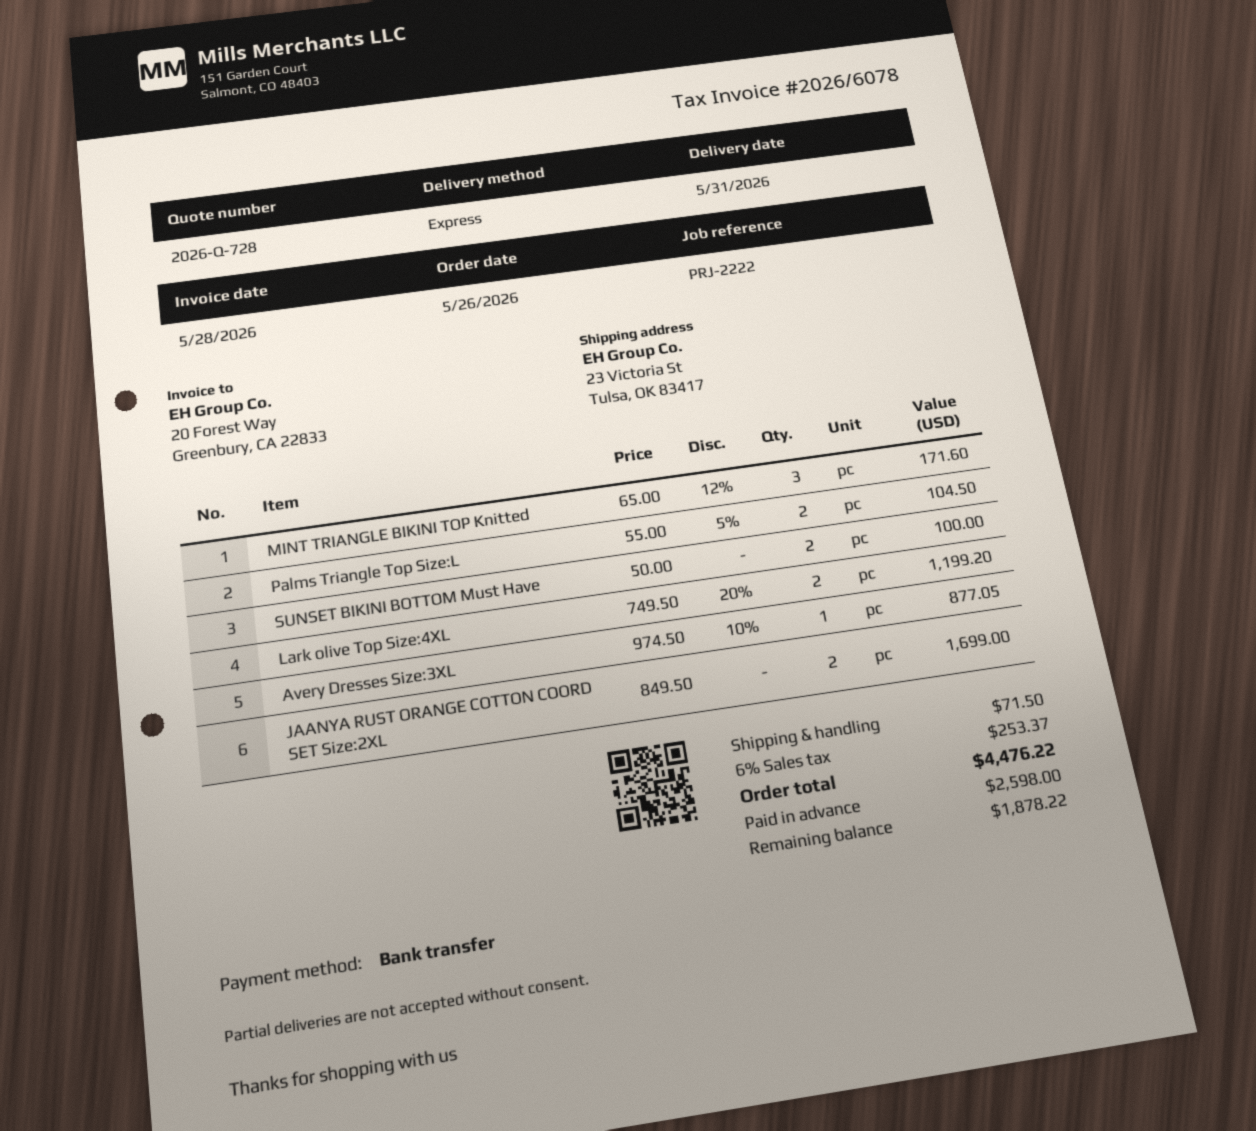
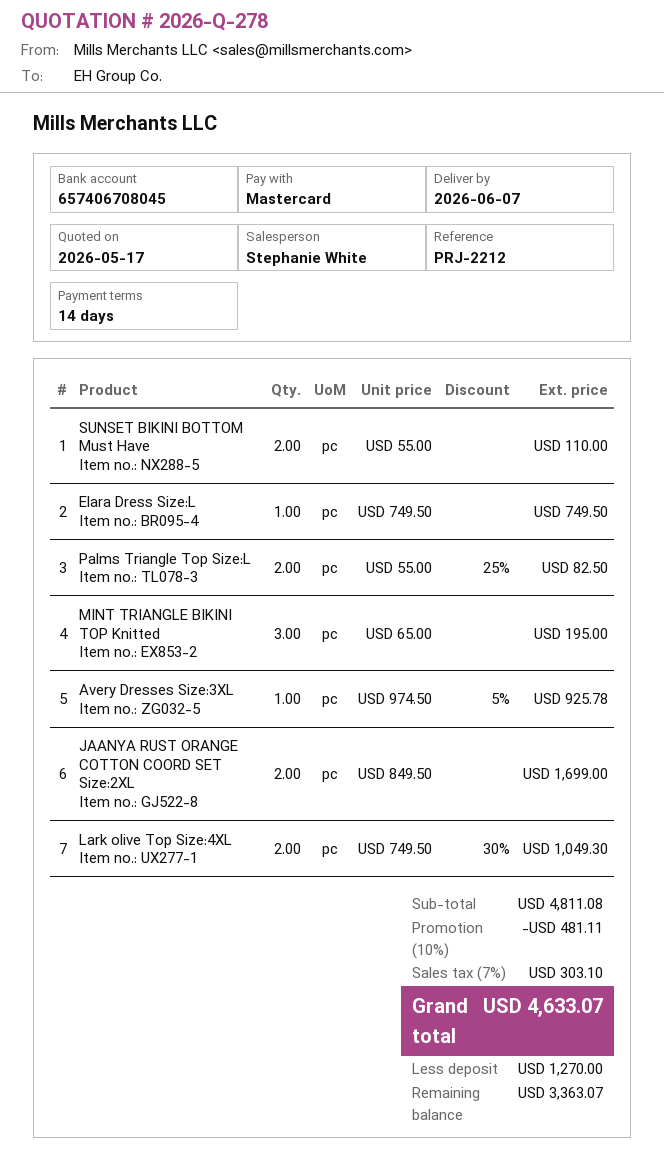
quote number: 2026-Q-728 -> 2026-Q-278
delivery date: 2026-05-31 -> 2026-06-07
reference: PRJ-2222 -> PRJ-2212
payment method: bank transfer -> Mastercard
MINT TRIANGLE BIKINI TOP Knitted: 3 x 65.00 - 12% = 171.60 -> 3 x 65.00 = 195.00
Palms Triangle Top Size:L: 2 x 55.00 - 5% = 104.50 -> 2 x 55.00 - 25% = 82.50
SUNSET BIKINI BOTTOM Must Have: 2 x 50.00 = 100.00 -> 2 x 55.00 = 110.00
Lark olive Top Size:4XL: 2 x 749.50 - 20% = 1199.20 -> 2 x 749.50 - 30% = 1049.30
Avery Dresses Size:3XL: 1 x 974.50 - 10% = 877.05 -> 1 x 974.50 - 5% = 925.78
Elara Dress Size:L: none -> 1 x 749.50 = 749.50
discount: none -> 10% = 481.11
shipping: 71.50 -> none
tax: 6% = 253.37 -> 7% = 303.10
total: 4476.22 -> 4633.07
deposit: 2598.00 -> 1270.00
balance: 1878.22 -> 3363.07

